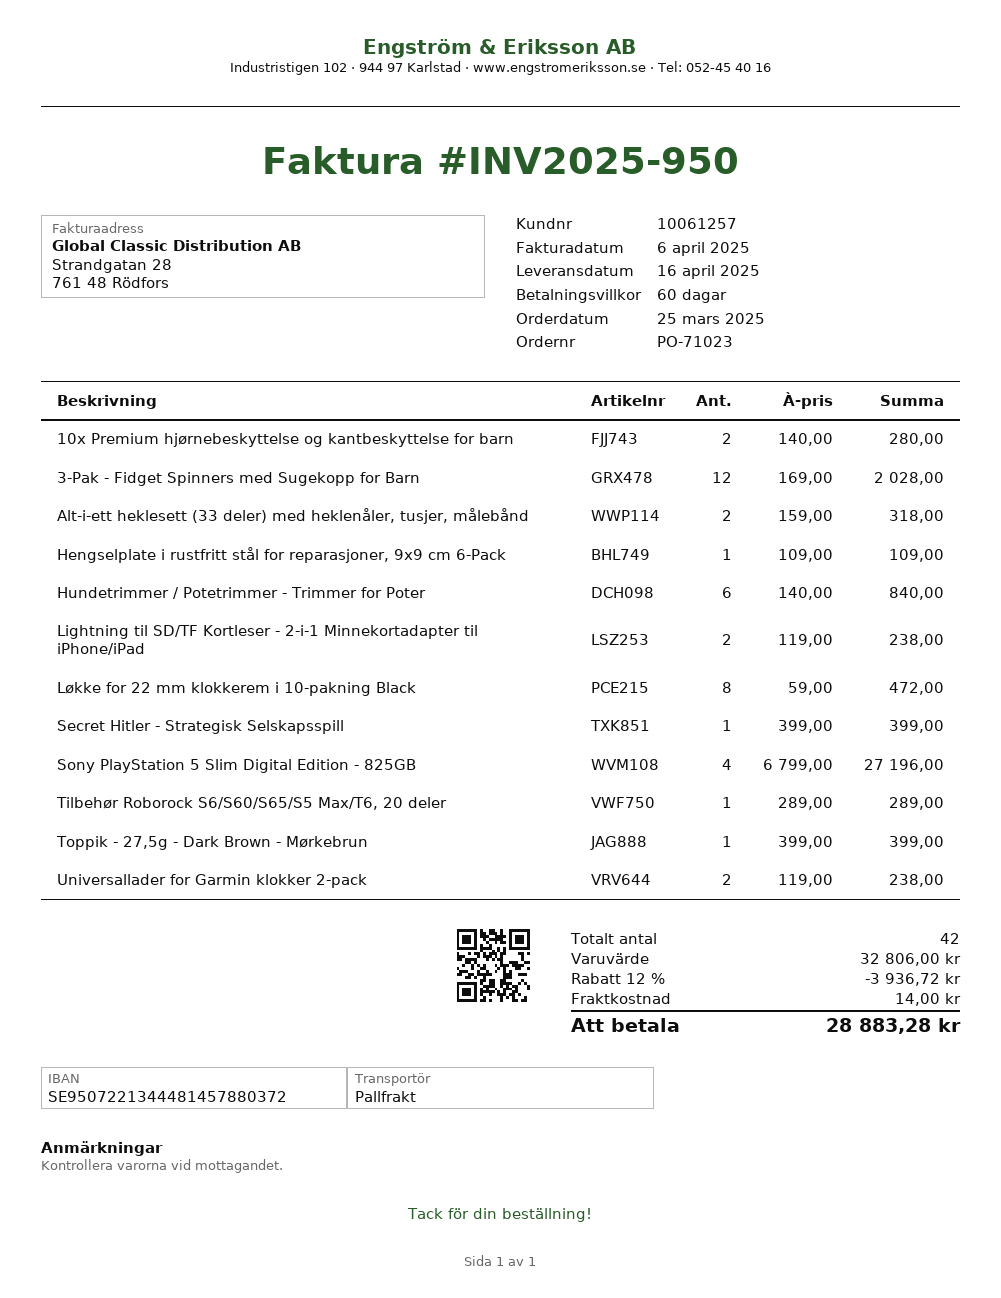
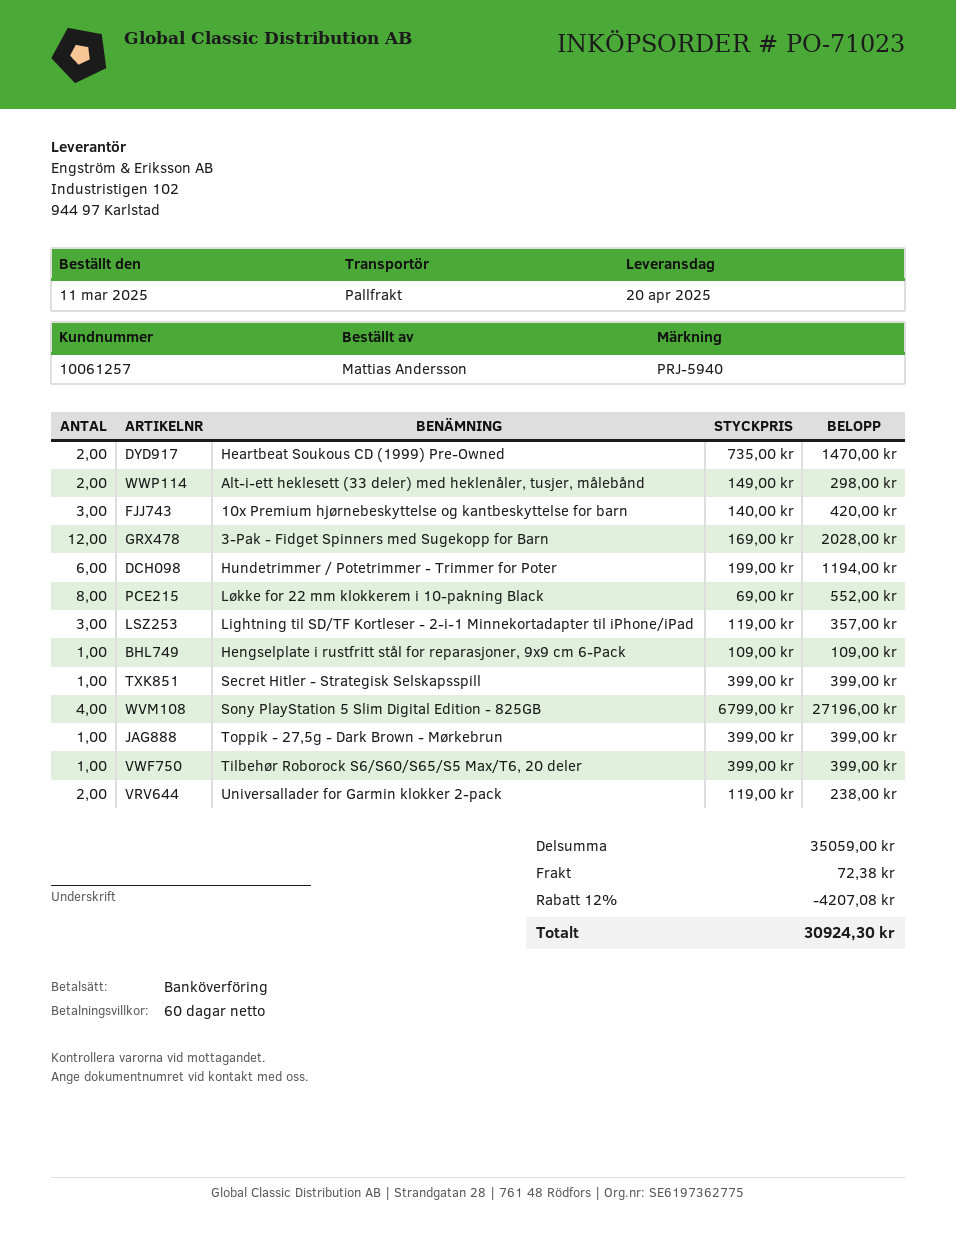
order date: 2025-03-25 -> 2025-03-11
delivery date: 2025-04-16 -> 2025-04-20
10x Premium hjørnebeskyttelse og kantbeskyttelse for barn: 2 x 140.00 = 280.00 -> 3 x 140.00 = 420.00
Alt-i-ett heklesett (33 deler) med heklenåler, tusjer, målebånd: 2 x 159.00 = 318.00 -> 2 x 149.00 = 298.00
Hundetrimmer / Potetrimmer - Trimmer for Poter: 6 x 140.00 = 840.00 -> 6 x 199.00 = 1194.00
Lightning til SD/TF Kortleser - 2-i-1 Minnekortadapter til iPhone/iPad: 2 x 119.00 = 238.00 -> 3 x 119.00 = 357.00
Løkke for 22 mm klokkerem i 10-pakning Black: 8 x 59.00 = 472.00 -> 8 x 69.00 = 552.00
Tilbehør Roborock S6/S60/S65/S5 Max/T6, 20 deler: 1 x 289.00 = 289.00 -> 1 x 399.00 = 399.00
Heartbeat Soukous CD (1999) Pre-Owned: none -> 2 x 735.00 = 1470.00
subtotal: 32806.00 -> 35059.00
discount: 12% = 3936.72 -> 12% = 4207.08
shipping: 14.00 -> 72.38
total: 28883.28 -> 30924.30

